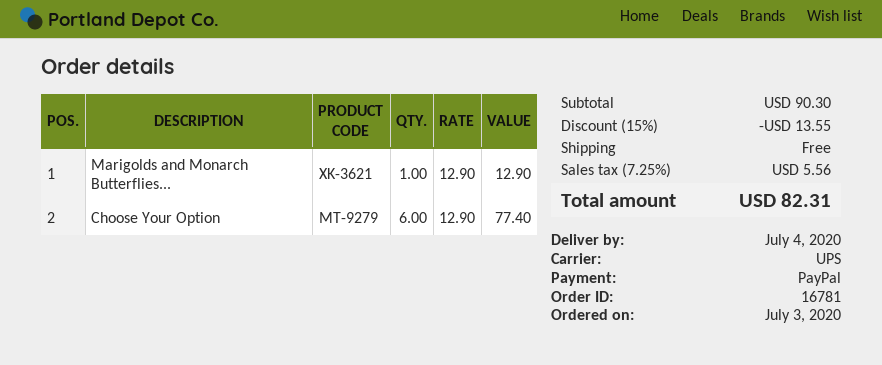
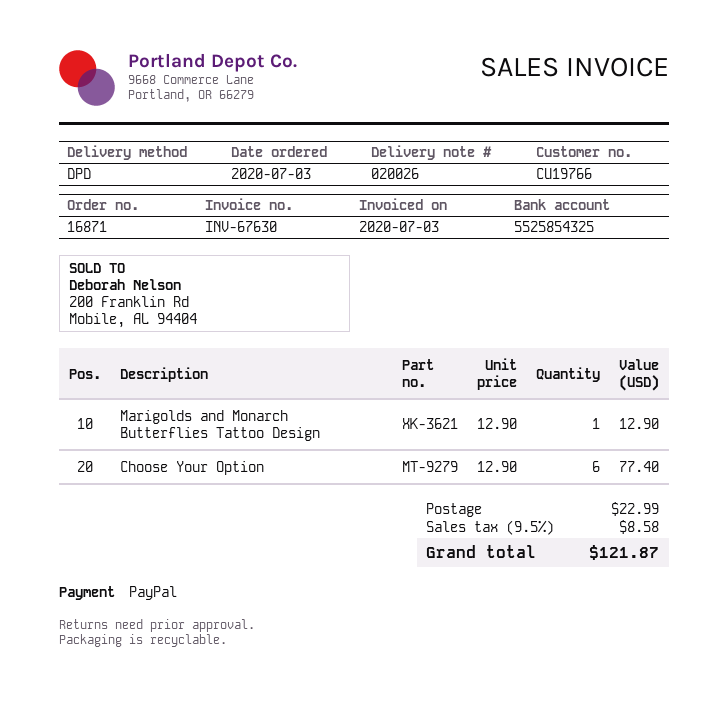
order number: 16781 -> 16871
shipping method: UPS -> DPD
discount: 15% = 13.55 -> none
shipping: 0.00 -> 22.99
tax: 7.25% = 5.56 -> 9.5% = 8.58
total: 82.31 -> 121.87

